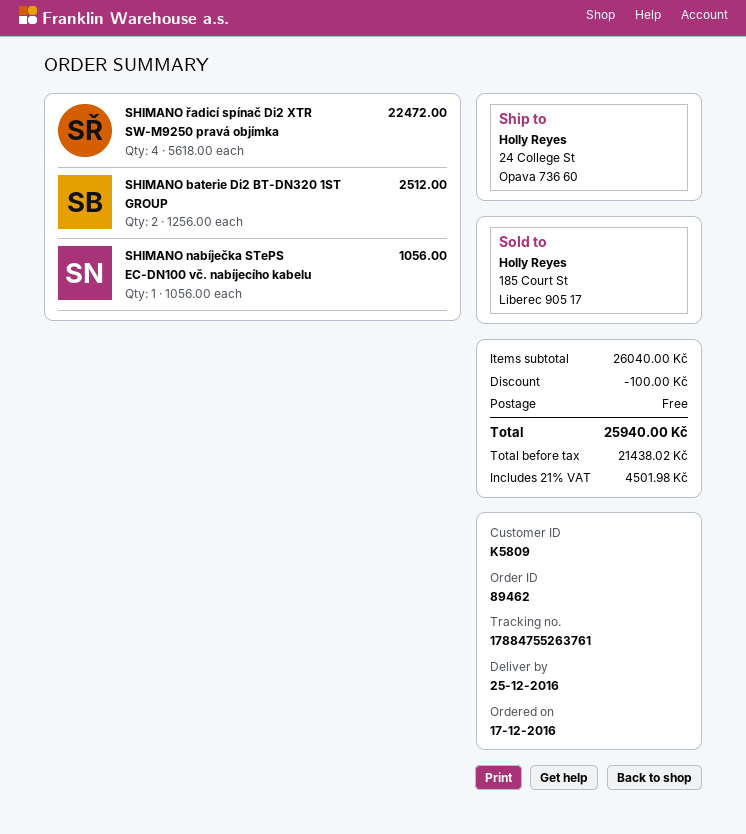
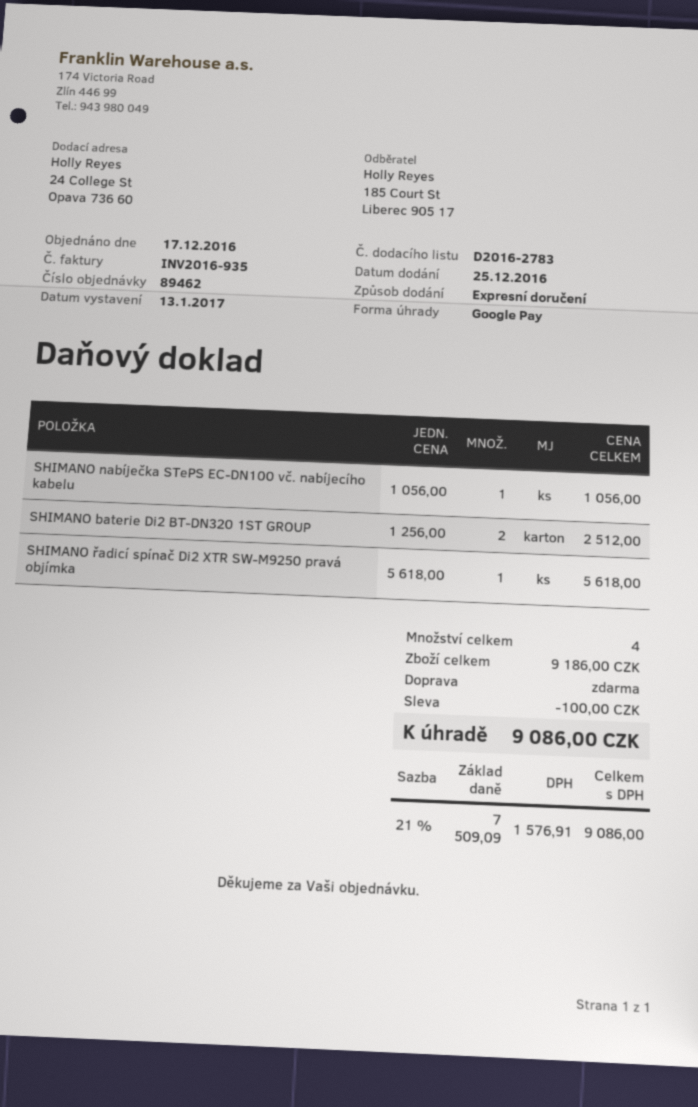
SHIMANO řadicí spínač Di2 XTR SW-M9250 pravá objímka: 4 x 5618.00 = 22472.00 -> 1 x 5618.00 = 5618.00
subtotal: 26040.00 -> 9186.00
net: 21438.02 -> 7509.09
tax: 21% = 4501.98 -> 21% = 1576.91
total: 25940.00 -> 9086.00

